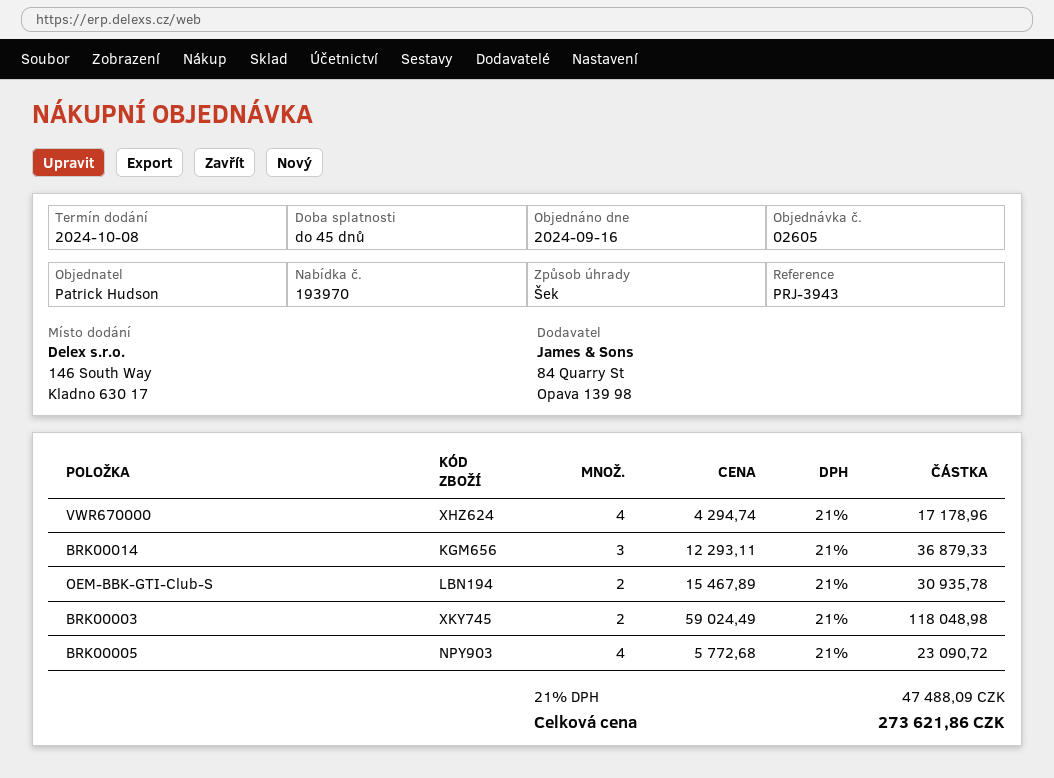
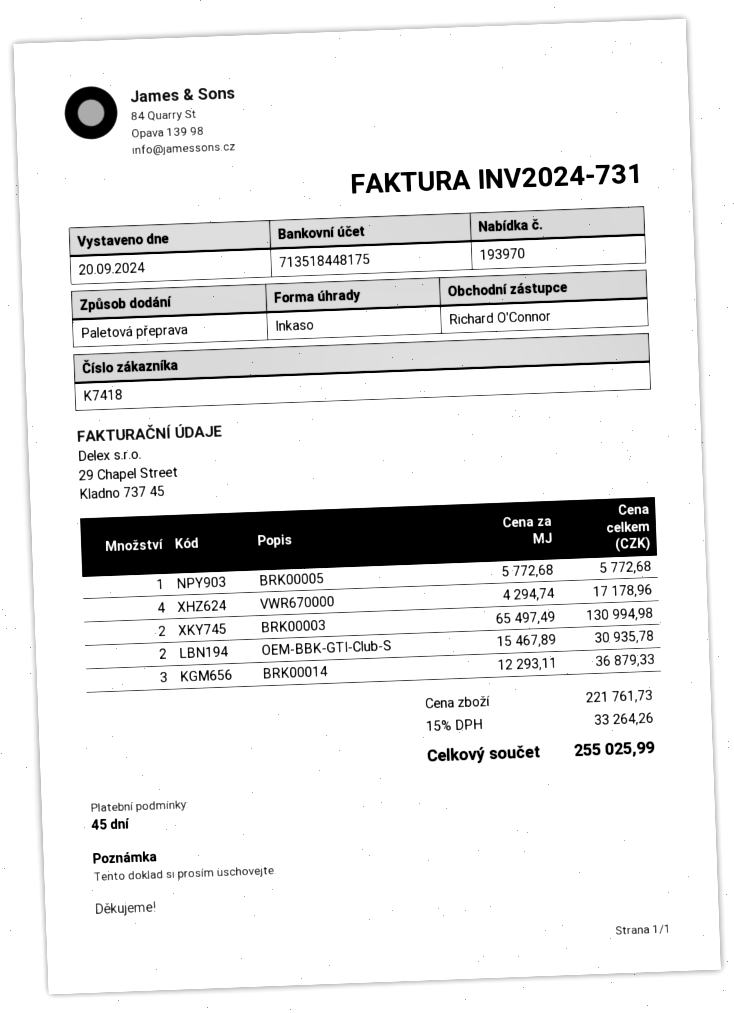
payment method: cheque -> direct debit
BRK00003: 2 x 59024.49 = 118048.98 -> 2 x 65497.49 = 130994.98
BRK00005: 4 x 5772.68 = 23090.72 -> 1 x 5772.68 = 5772.68
tax: 21% = 47488.09 -> 15% = 33264.26
total: 273621.86 -> 255025.99

